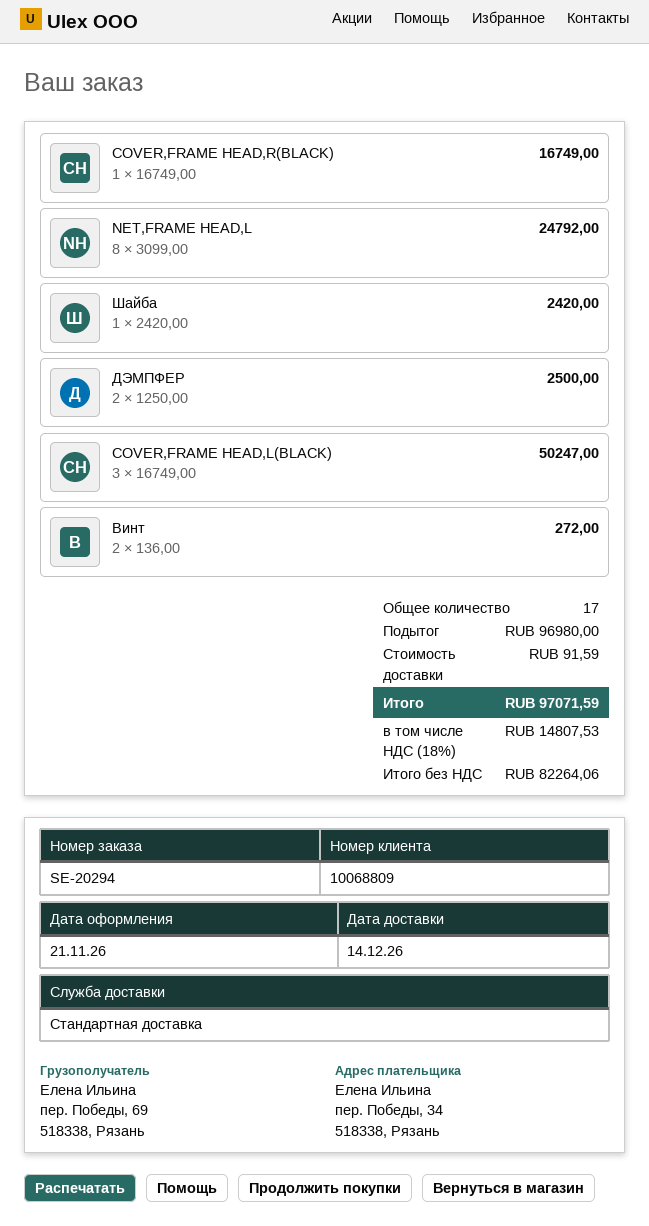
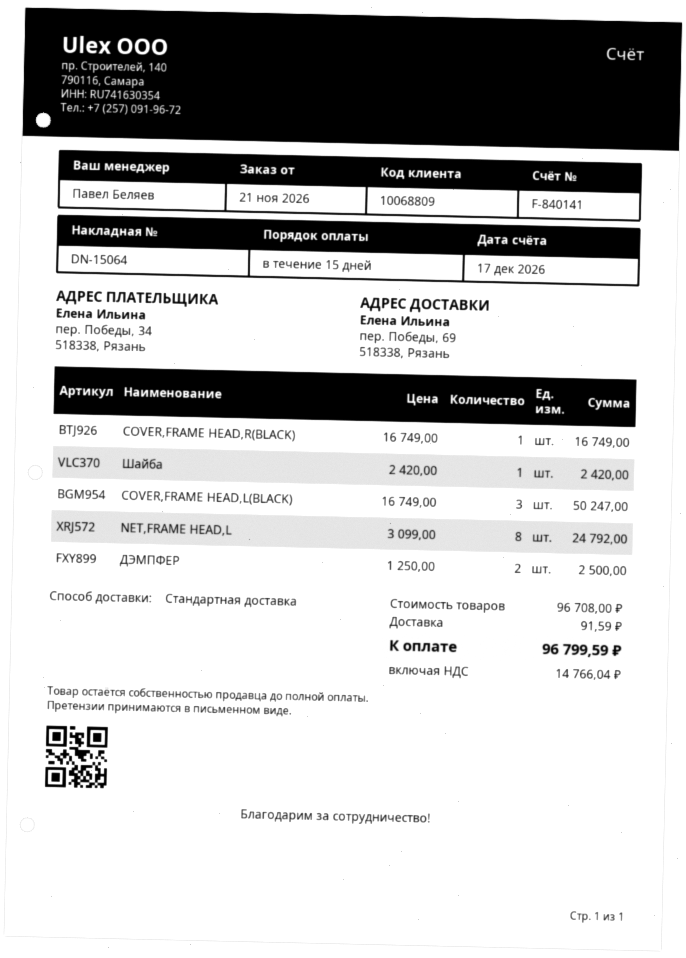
Винт: 2 x 136.00 = 272.00 -> none
subtotal: 96980.00 -> 96708.00
tax: 14807.53 -> 14766.04
total: 97071.59 -> 96799.59

